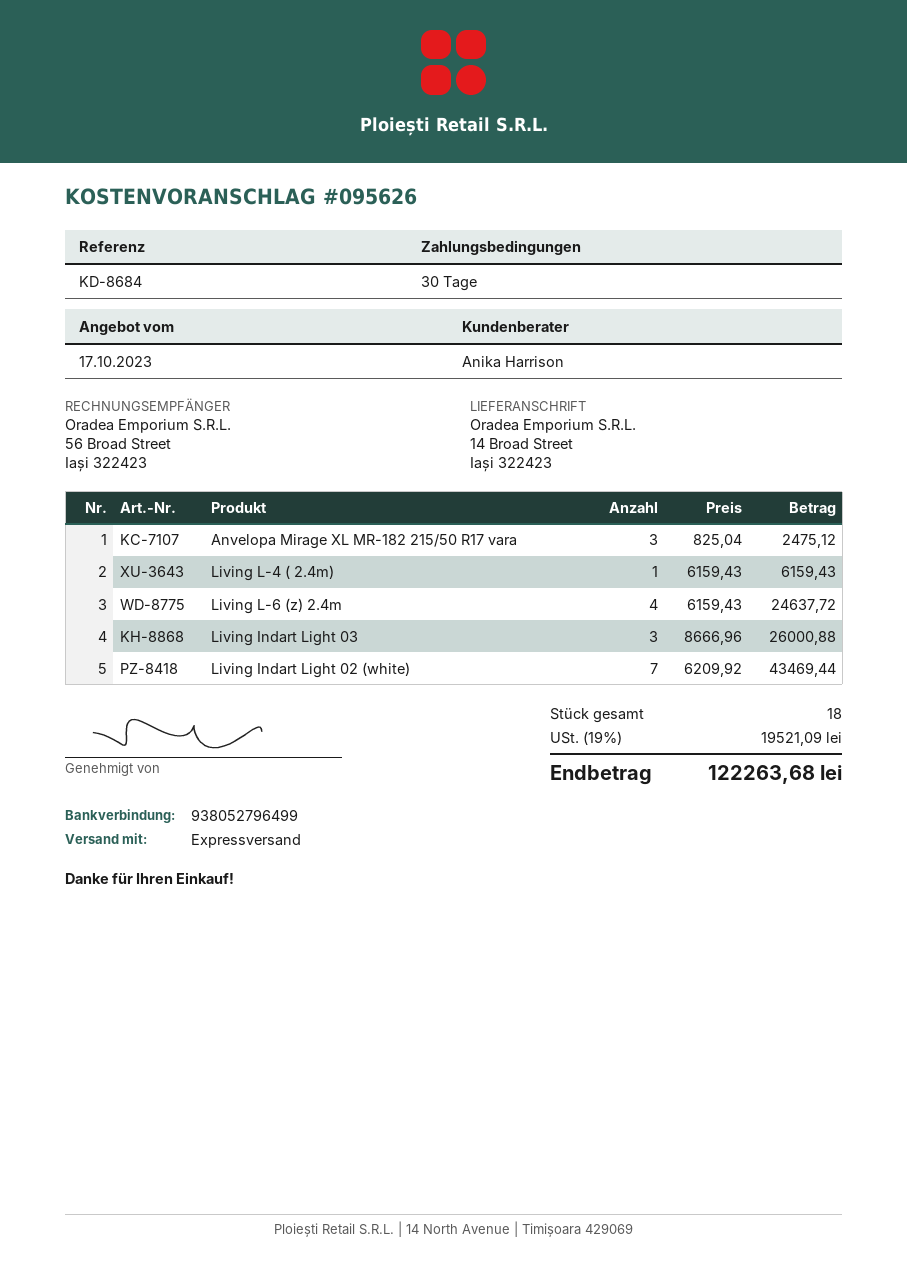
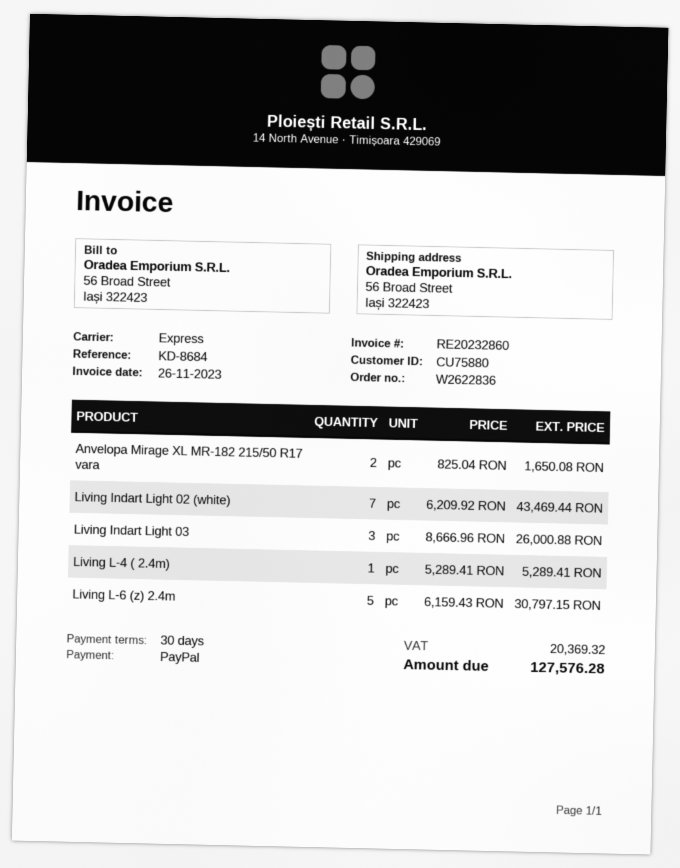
ship to: 14 Broad Street, Iași 322423 -> 56 Broad Street, Iași 322423
Anvelopa Mirage XL MR-182 215/50 R17 vara: 3 x 825.04 = 2475.12 -> 2 x 825.04 = 1650.08
Living L-4 ( 2.4m): 1 x 6159.43 = 6159.43 -> 1 x 5289.41 = 5289.41
Living L-6 (z) 2.4m: 4 x 6159.43 = 24637.72 -> 5 x 6159.43 = 30797.15
tax: 19521.09 -> 20369.32
total: 122263.68 -> 127576.28

